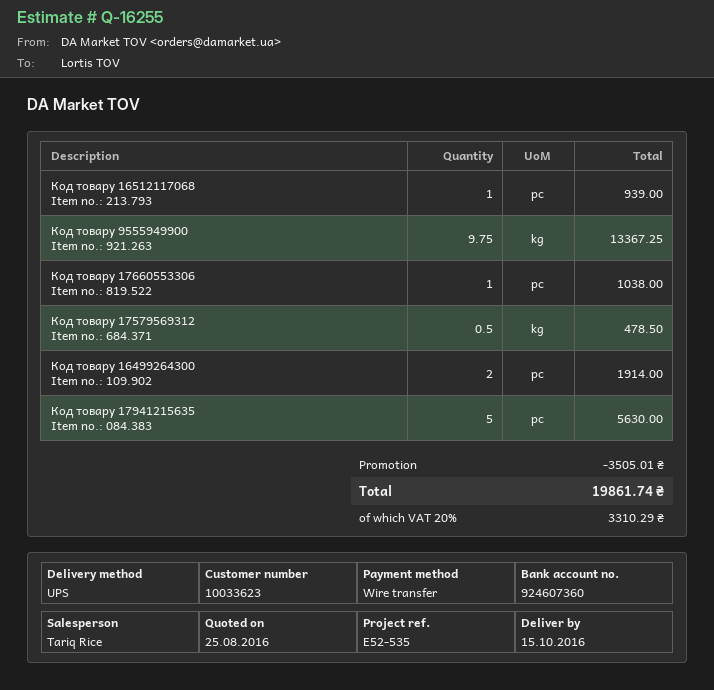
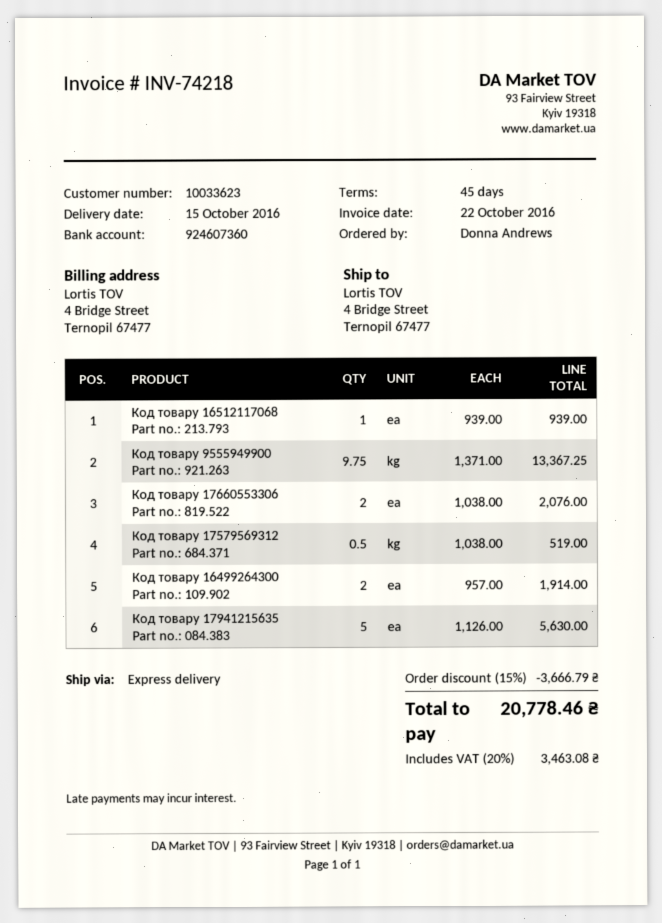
shipping method: UPS -> express
Код товару 17660553306: 1 for 1038.00 -> 2 for 2076.00
Код товару 17579569312: 0.5 for 478.50 -> 0.5 for 519.00
discount: 3505.01 -> 3666.79
tax: 20% = 3310.29 -> 20% = 3463.08
total: 19861.74 -> 20778.46

